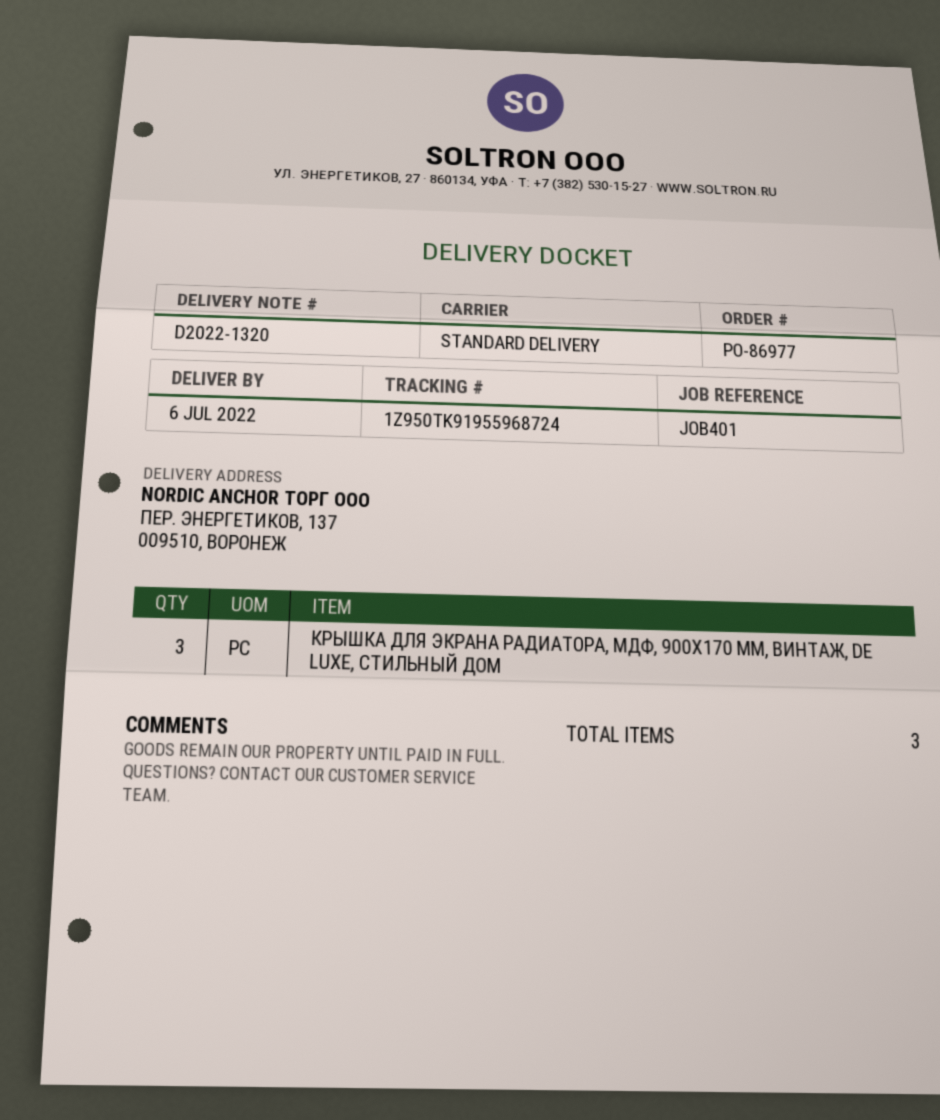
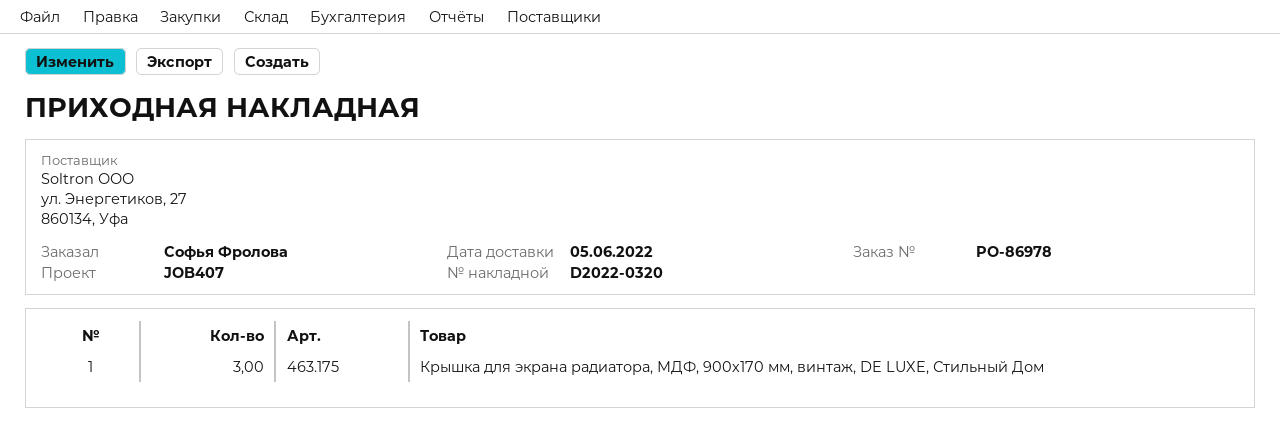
order number: PO-86977 -> PO-86978
delivery note number: D2022-1320 -> D2022-0320
delivery date: 2022-07-06 -> 2022-06-05
reference: JOB401 -> JOB407

